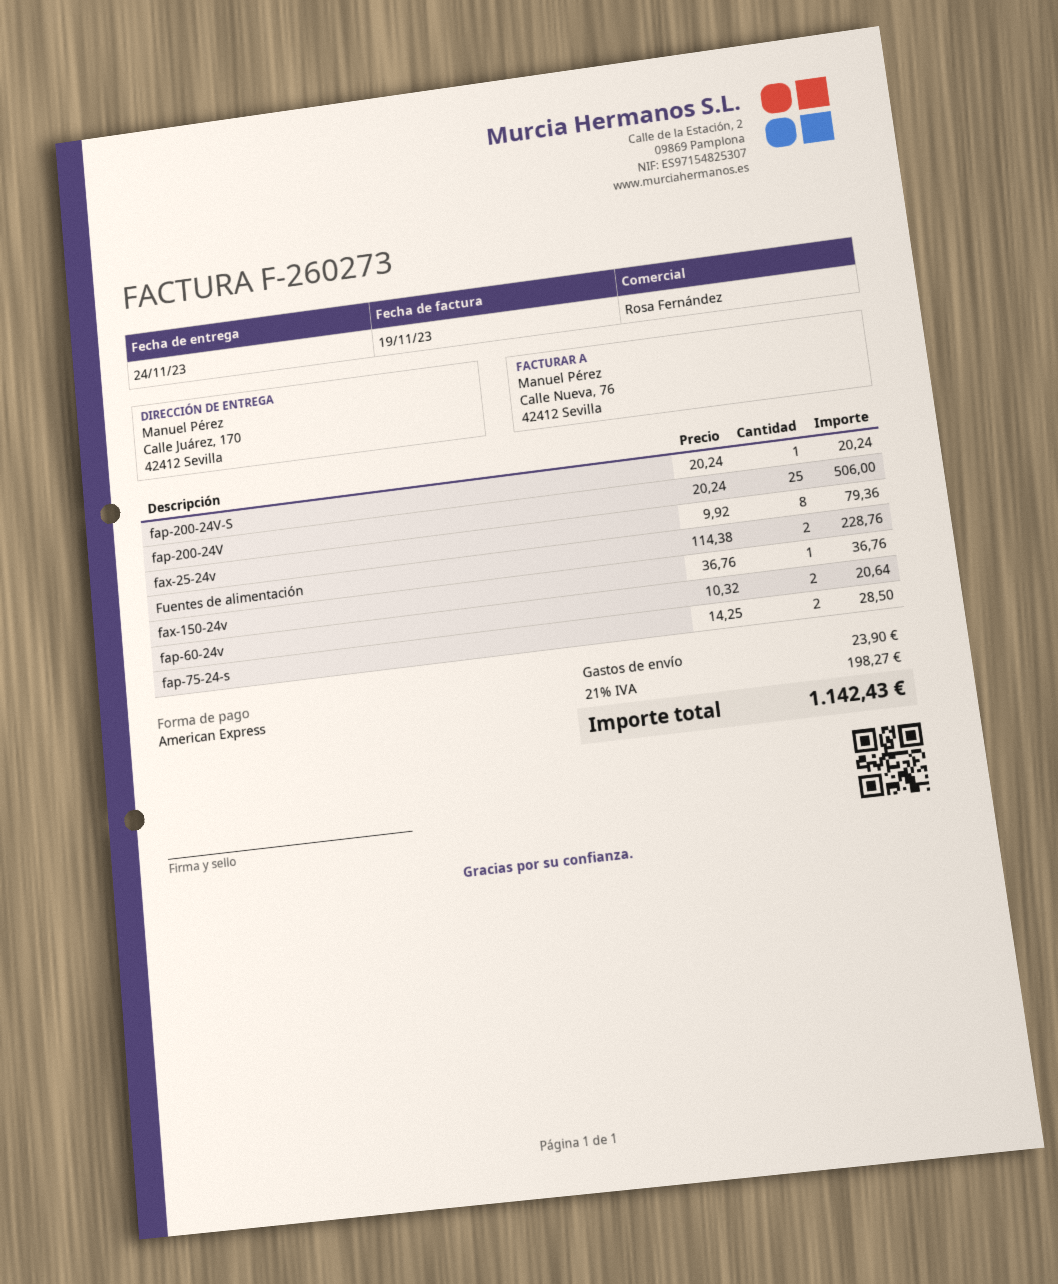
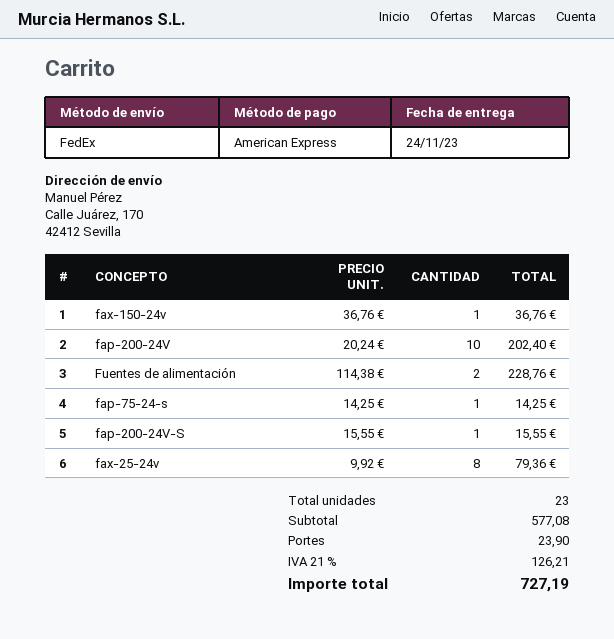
fap-200-24V-S: 1 x 20.24 = 20.24 -> 1 x 15.55 = 15.55
fap-200-24V: 25 x 20.24 = 506.00 -> 10 x 20.24 = 202.40
fap-60-24v: 2 x 10.32 = 20.64 -> none
fap-75-24-s: 2 x 14.25 = 28.50 -> 1 x 14.25 = 14.25
tax: 21% = 198.27 -> 21% = 126.21
total: 1142.43 -> 727.19

